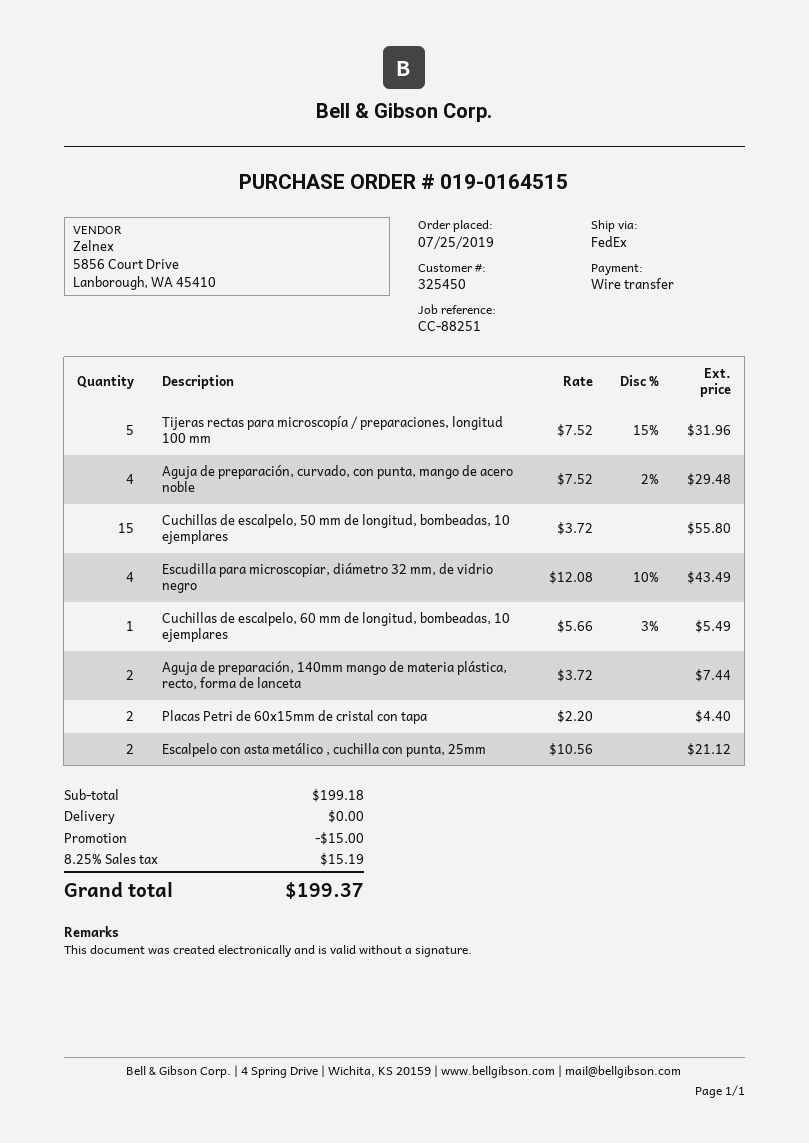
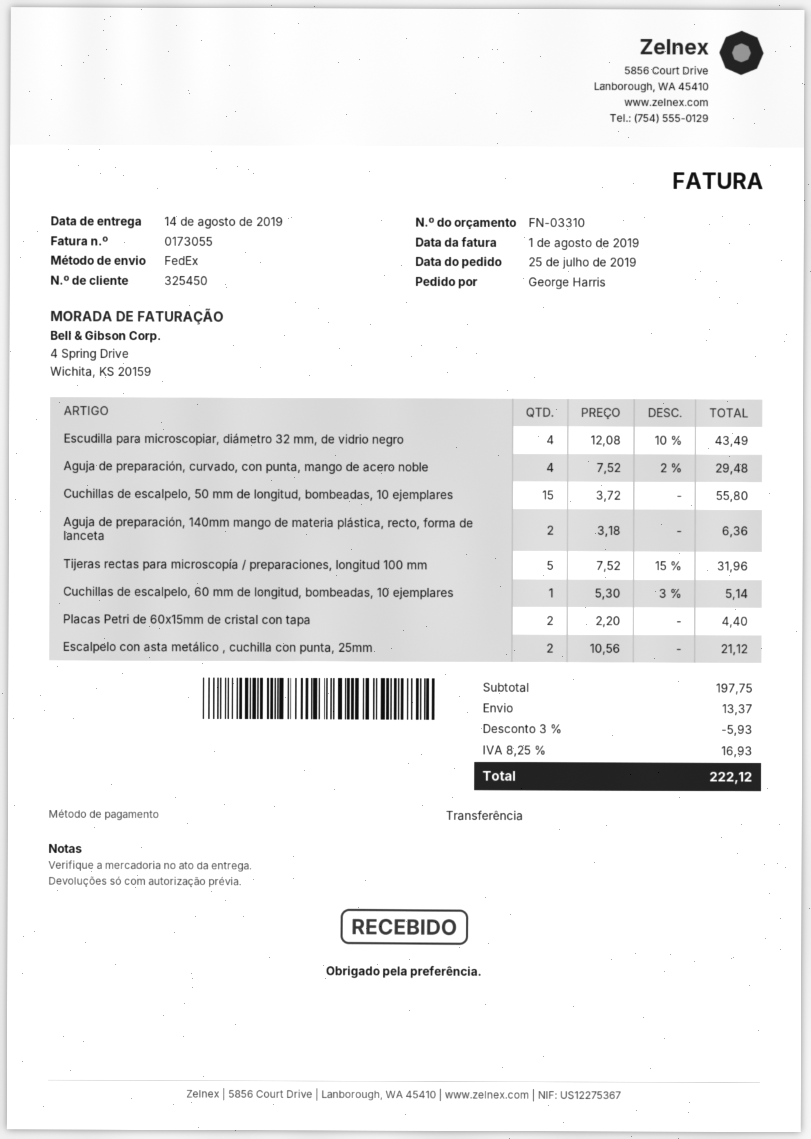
Cuchillas de escalpelo, 60 mm de longitud, bombeadas, 10 ejemplares: 1 x 5.66 - 3% = 5.49 -> 1 x 5.30 - 3% = 5.14
Aguja de preparación, 140mm mango de materia plástica, recto, forma de lanceta: 2 x 3.72 = 7.44 -> 2 x 3.18 = 6.36
subtotal: 199.18 -> 197.75
discount: 15.00 -> 5.93
shipping: 0.00 -> 13.37
tax: 8.25% = 15.19 -> 8.25% = 16.93
total: 199.37 -> 222.12

